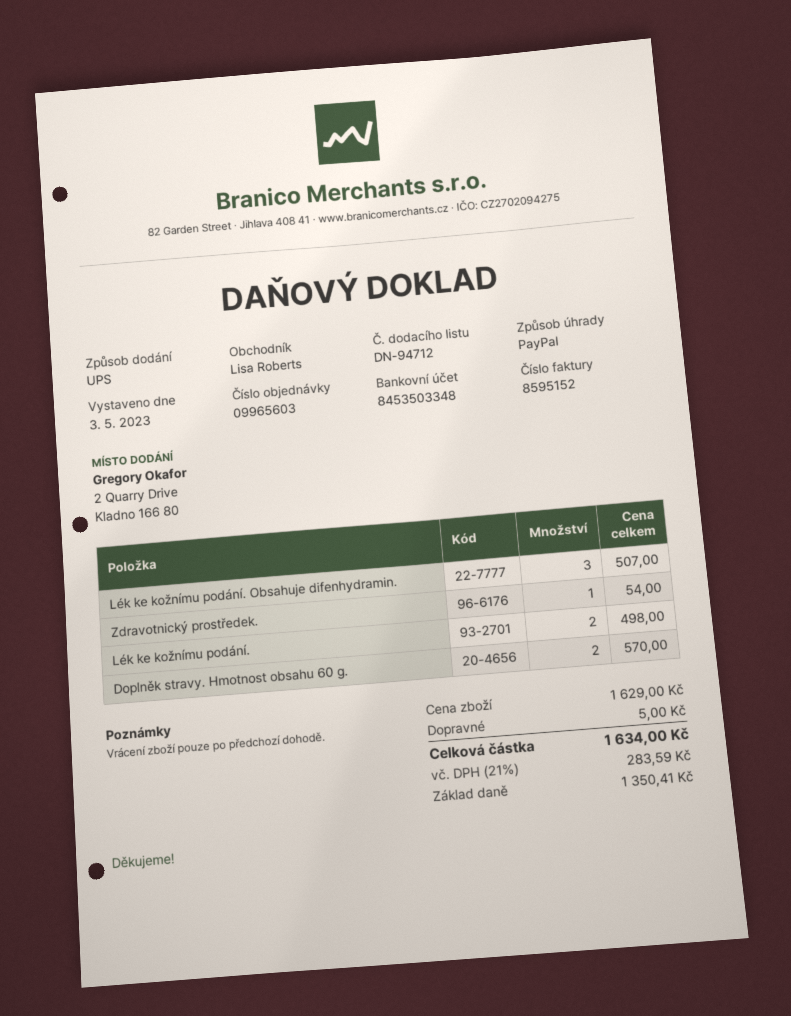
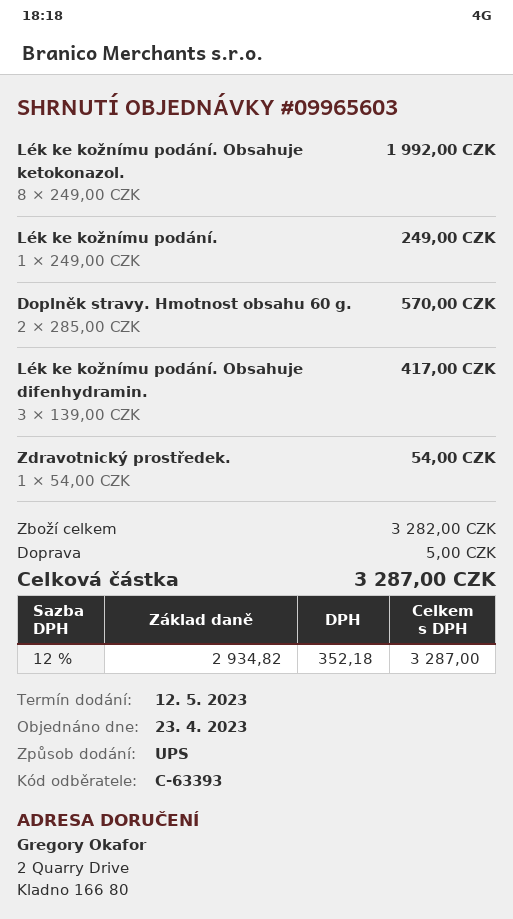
Lék ke kožnímu podání. Obsahuje difenhydramin.: 3 for 507.00 -> 3 for 417.00
Lék ke kožnímu podání.: 2 for 498.00 -> 1 for 249.00
Lék ke kožnímu podání. Obsahuje ketokonazol.: none -> 8 for 1992.00
subtotal: 1629.00 -> 3282.00
net: 1350.41 -> 2934.82
tax: 21% = 283.59 -> 12% = 352.18
total: 1634.00 -> 3287.00

